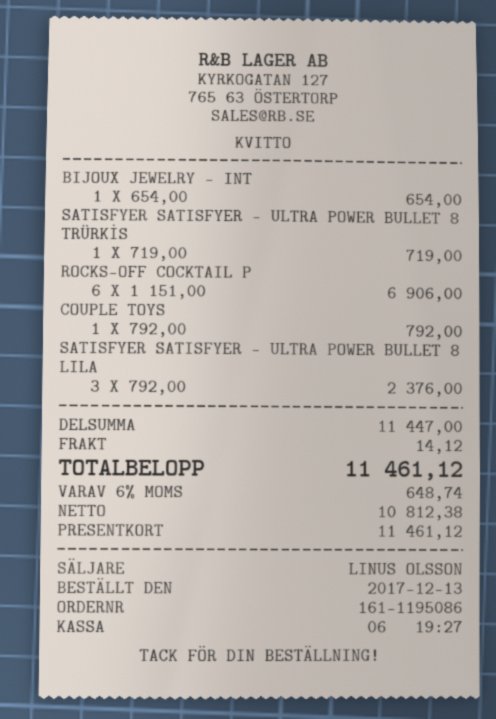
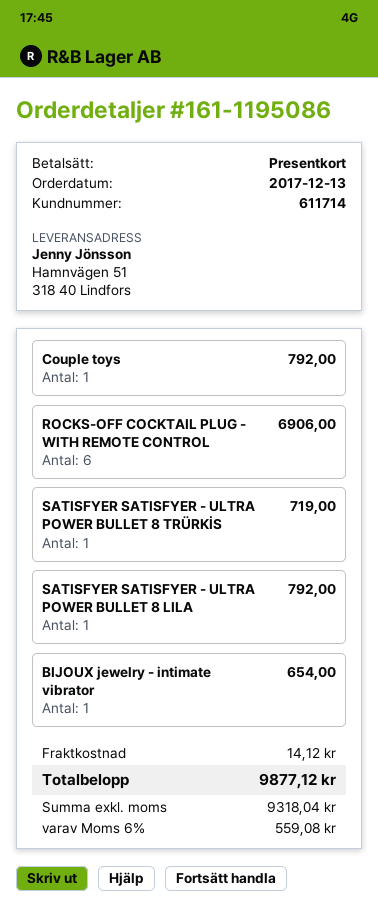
SATISFYER SATISFYER - ULTRA POWER BULLET 8 LILA: 3 for 2376.00 -> 1 for 792.00
net: 10812.38 -> 9318.04
tax: 6% = 648.74 -> 6% = 559.08
total: 11461.12 -> 9877.12

